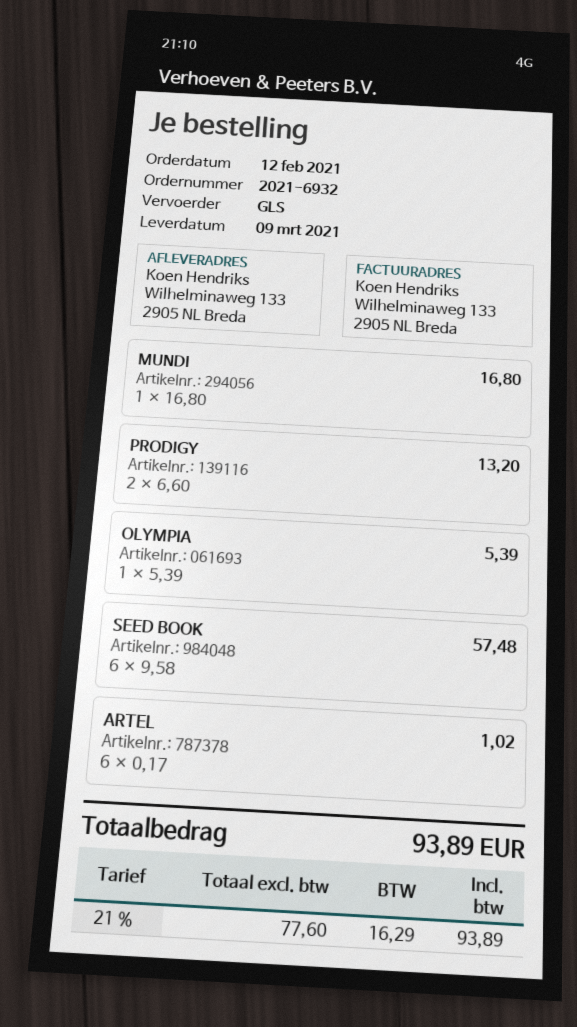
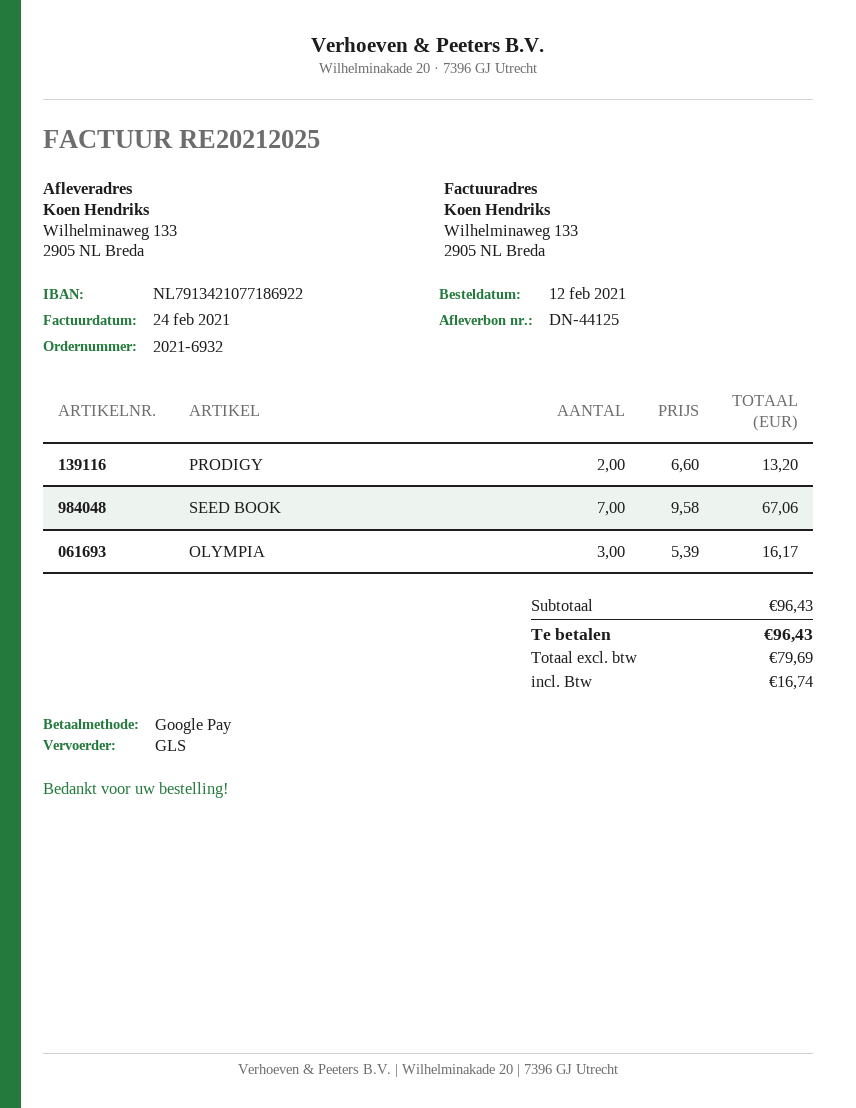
MUNDI: 1 x 16.80 = 16.80 -> none
OLYMPIA: 1 x 5.39 = 5.39 -> 3 x 5.39 = 16.17
SEED BOOK: 6 x 9.58 = 57.48 -> 7 x 9.58 = 67.06
ARTEL: 6 x 0.17 = 1.02 -> none
net: 77.60 -> 79.69
tax: 16.29 -> 16.74
total: 93.89 -> 96.43

